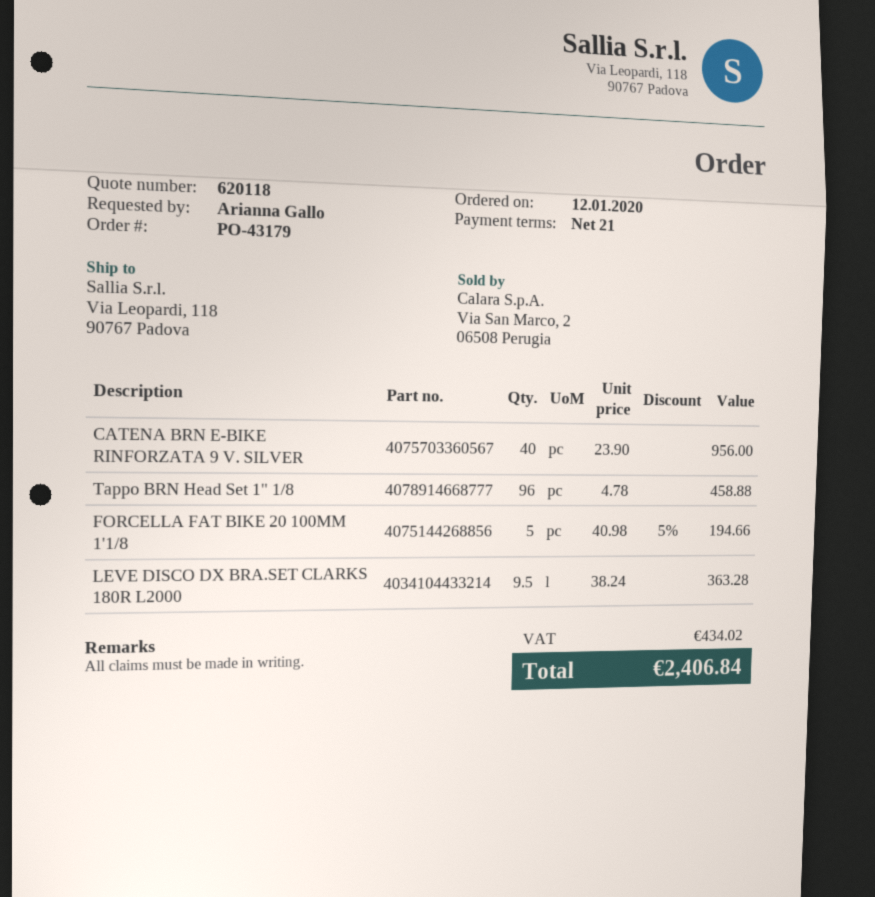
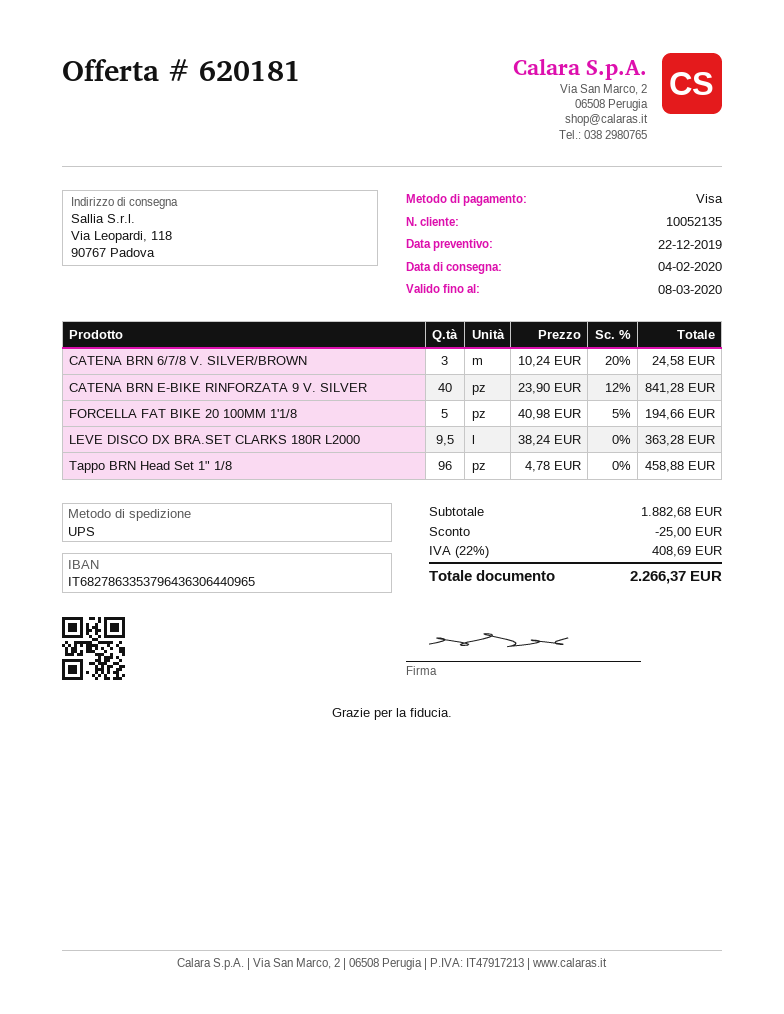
quote number: 620118 -> 620181
CATENA BRN E-BIKE RINFORZATA 9 V. SILVER: 40 x 23.90 = 956.00 -> 40 x 23.90 - 12% = 841.28
CATENA BRN 6/7/8 V. SILVER/BROWN: none -> 3 x 10.24 - 20% = 24.58
discount: none -> 25.00
tax: 434.02 -> 408.69
total: 2406.84 -> 2266.37

